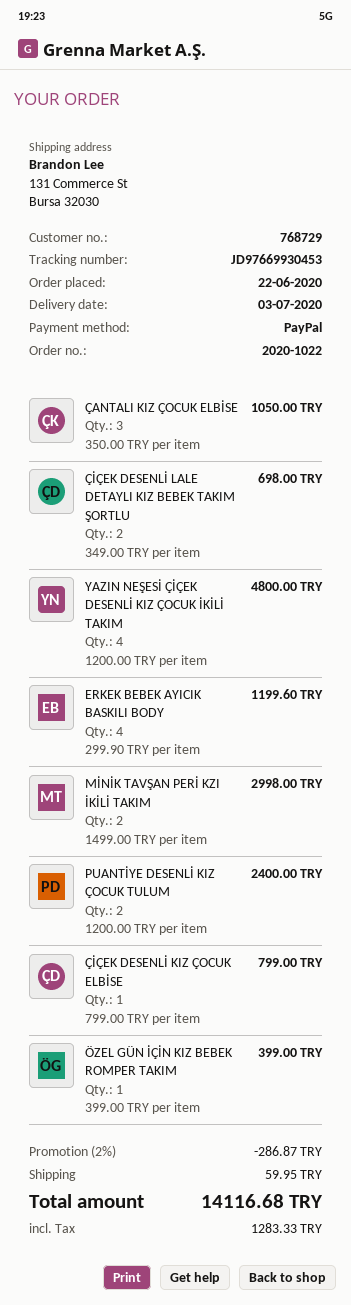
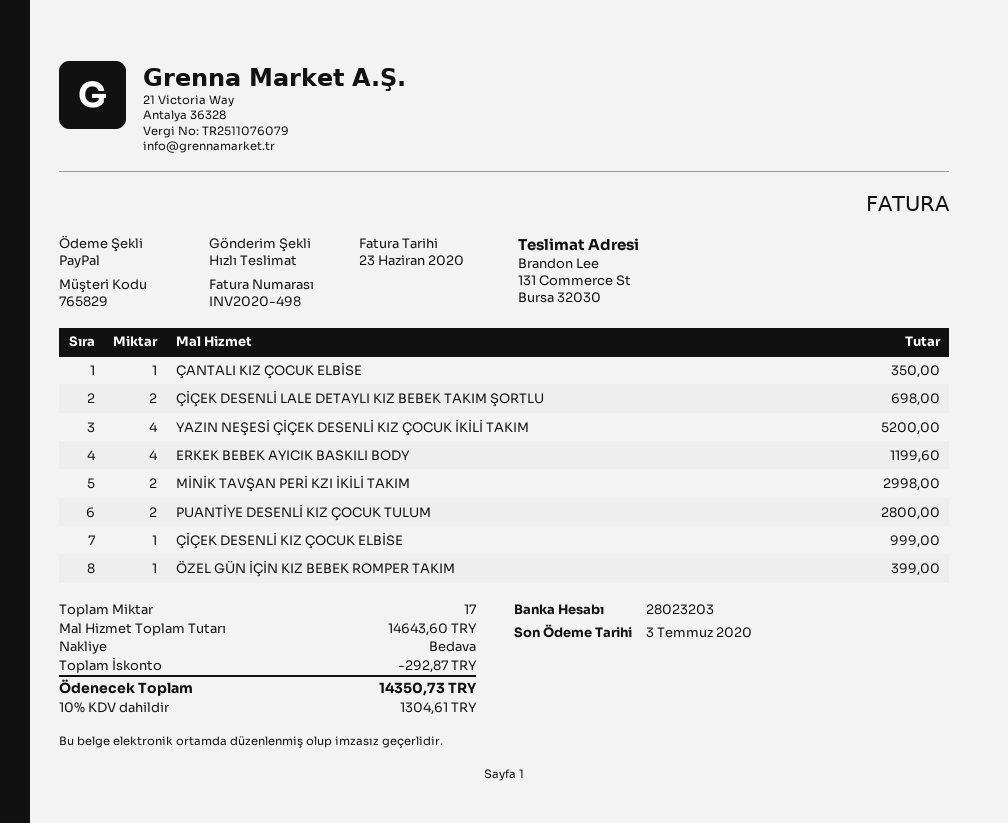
customer number: 768729 -> 765829
ÇANTALI KIZ ÇOCUK ELBİSE: 3 for 1050.00 -> 1 for 350.00
YAZIN NEŞESİ ÇİÇEK DESENLİ KIZ ÇOCUK İKİLİ TAKIM: 4 for 4800.00 -> 4 for 5200.00
PUANTİYE DESENLİ KIZ ÇOCUK TULUM: 2 for 2400.00 -> 2 for 2800.00
ÇİÇEK DESENLİ KIZ ÇOCUK ELBİSE: 1 for 799.00 -> 1 for 999.00
discount: 286.87 -> 292.87
shipping: 59.95 -> 0.00
tax: 1283.33 -> 1304.61
total: 14116.68 -> 14350.73

